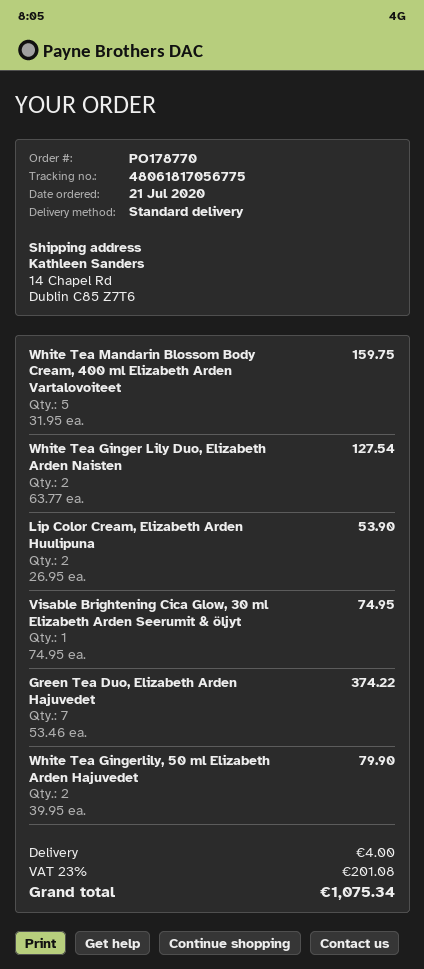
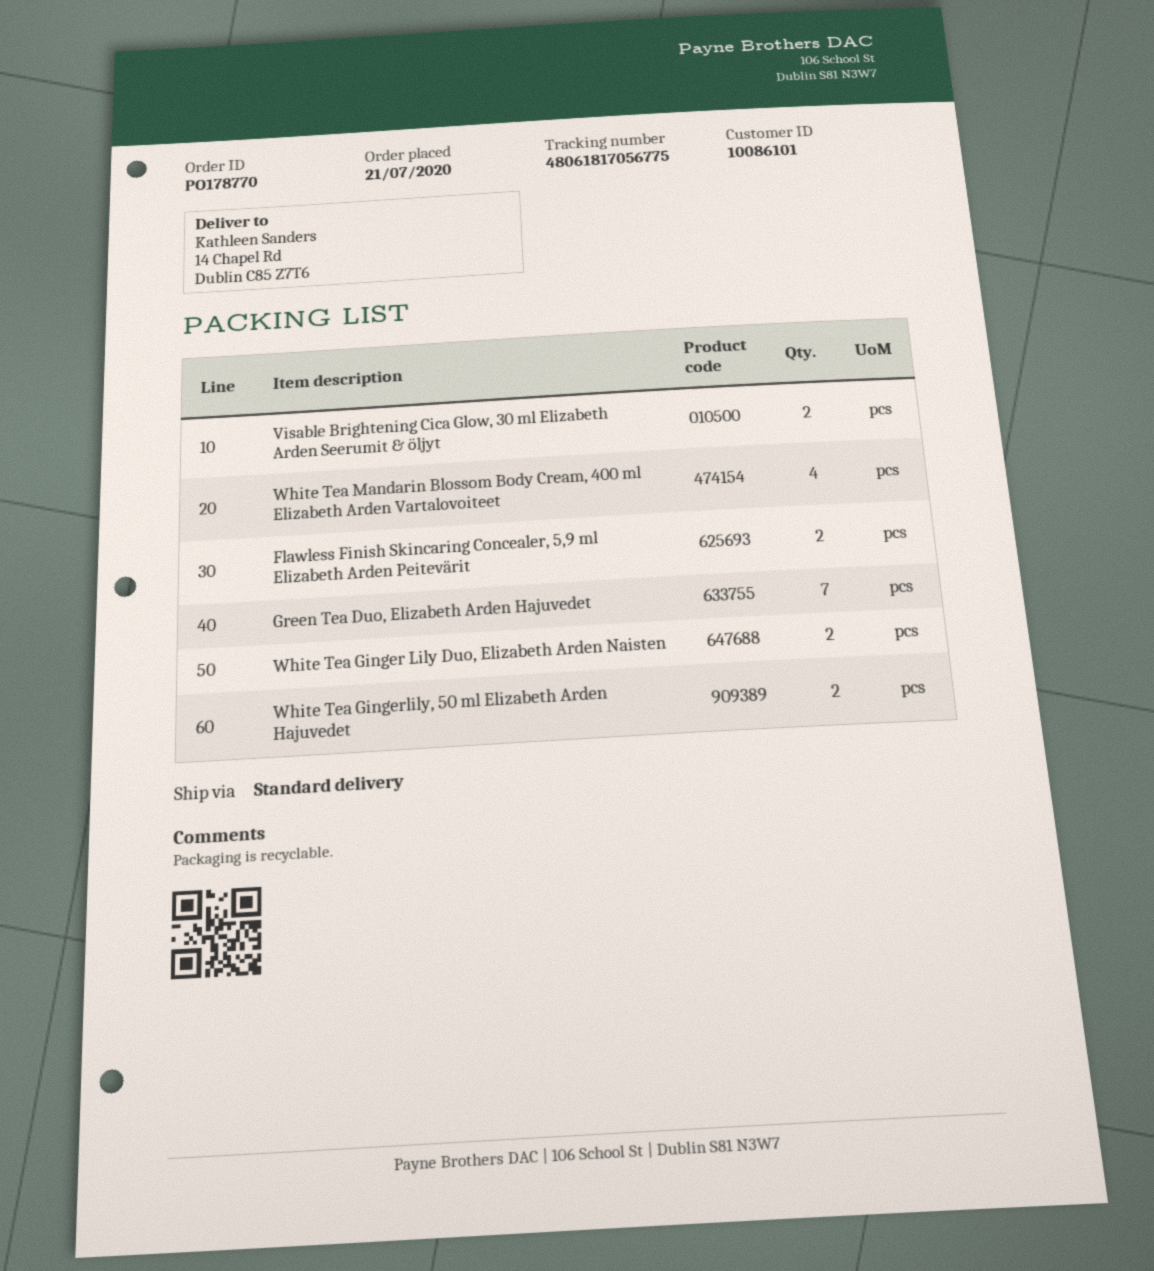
White Tea Mandarin Blossom Body Cream, 400 ml Elizabeth Arden Vartalovoiteet: 5 -> 4
Lip Color Cream, Elizabeth Arden Huulipuna: 2 -> none
Visable Brightening Cica Glow, 30 ml Elizabeth Arden Seerumit & öljyt: 1 -> 2
Flawless Finish Skincaring Concealer, 5,9 ml Elizabeth Arden Peitevärit: none -> 2

